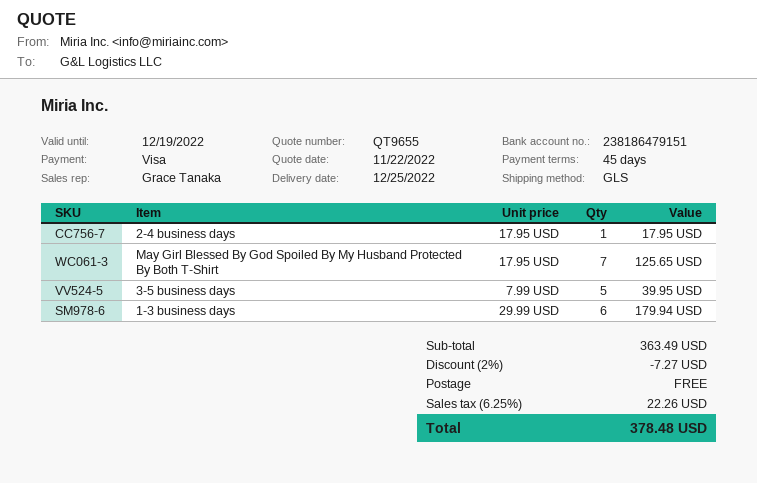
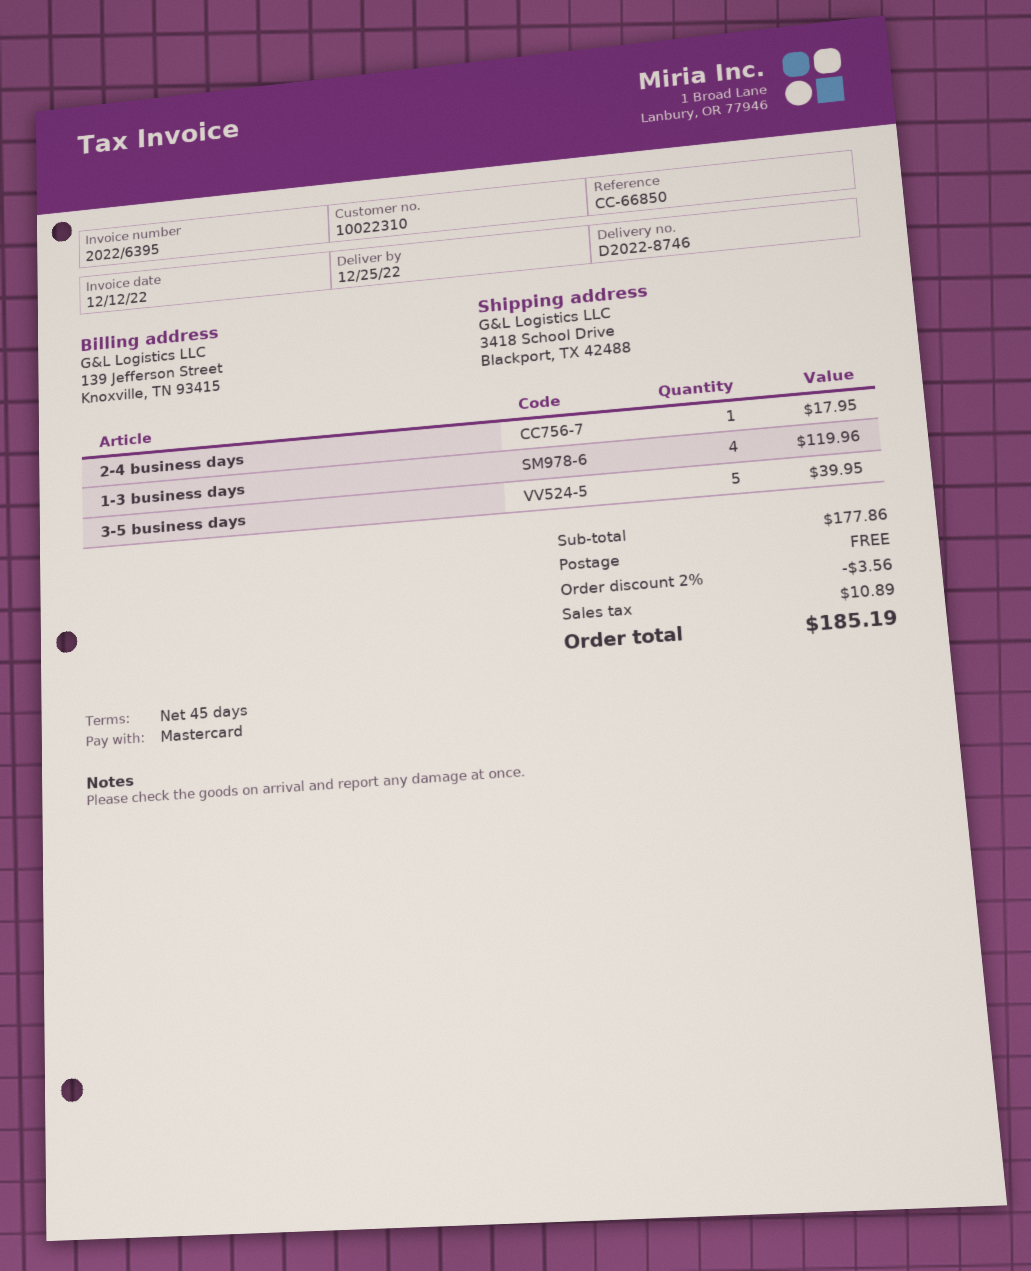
payment method: Visa -> Mastercard
May Girl Blessed By God Spoiled By My Husband Protected By Both T-Shirt: 7 for 125.65 -> none
1-3 business days: 6 for 179.94 -> 4 for 119.96
subtotal: 363.49 -> 177.86
discount: 2% = 7.27 -> 2% = 3.56
tax: 22.26 -> 10.89
total: 378.48 -> 185.19

